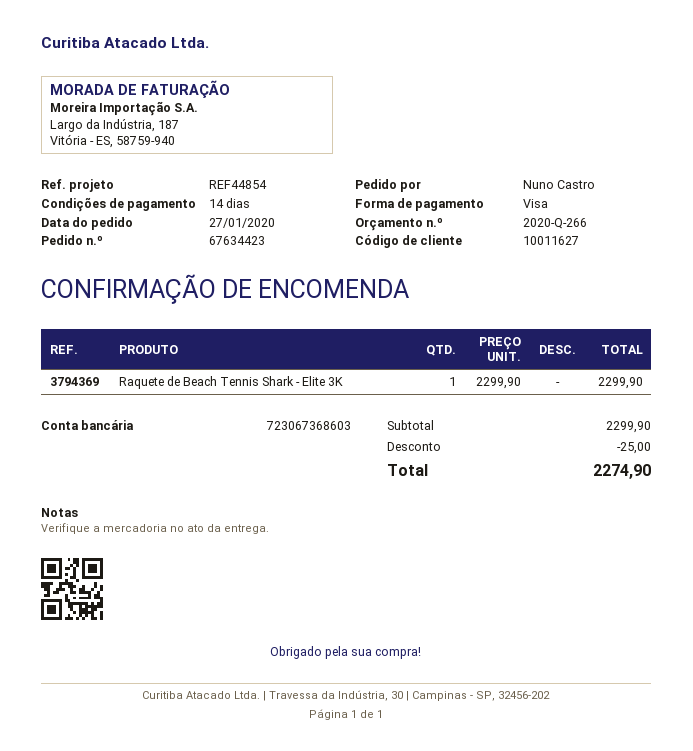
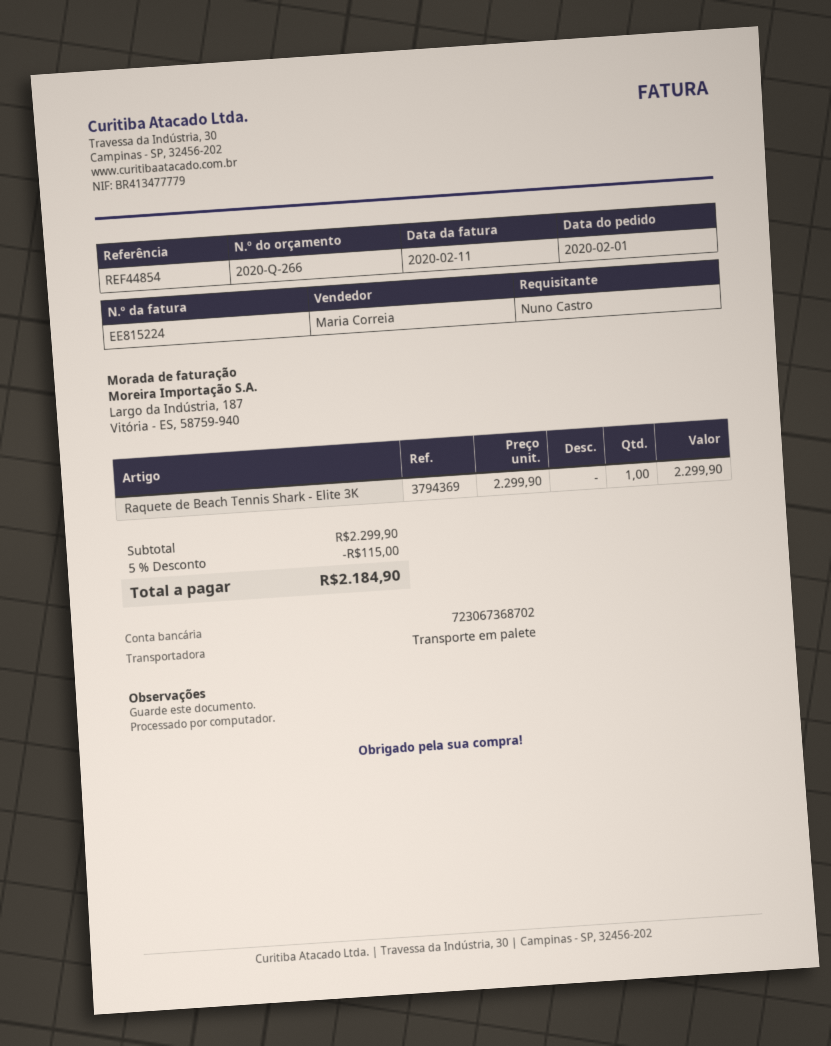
order date: 2020-01-27 -> 2020-02-01
bank account: 723067368603 -> 723067368702
discount: 25.00 -> 115.00
total: 2274.90 -> 2184.90

